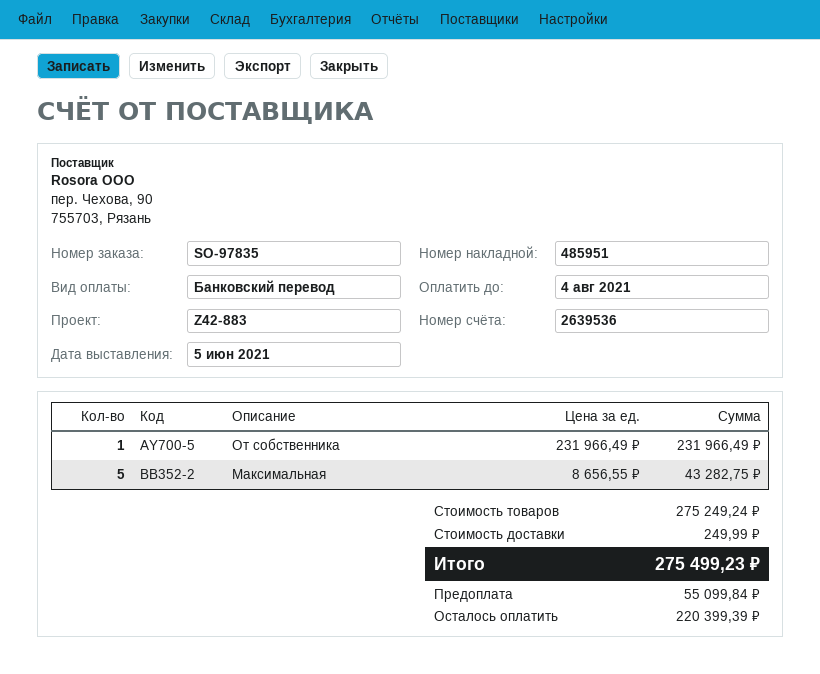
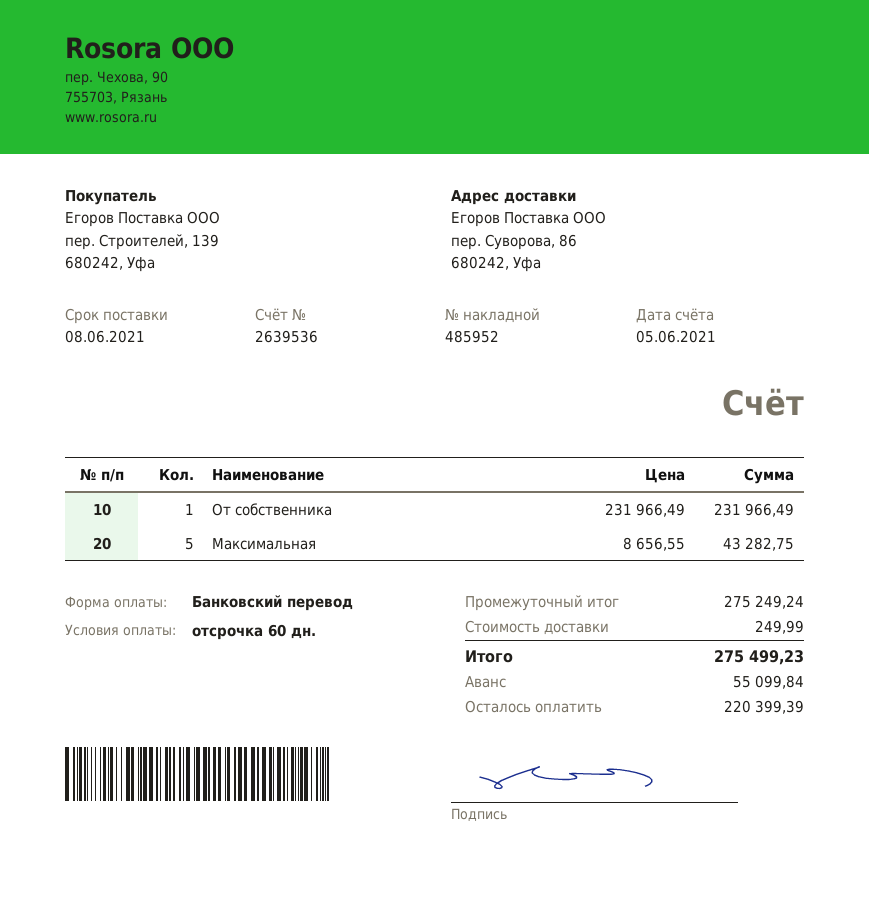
delivery note number: 485951 -> 485952

